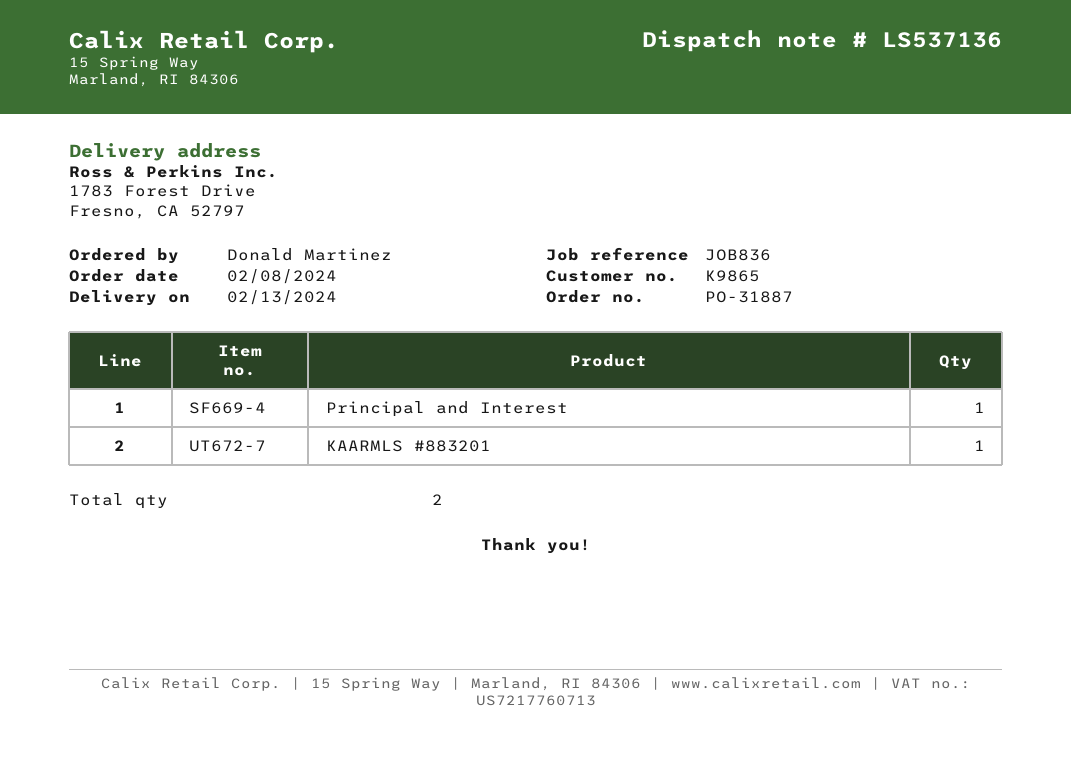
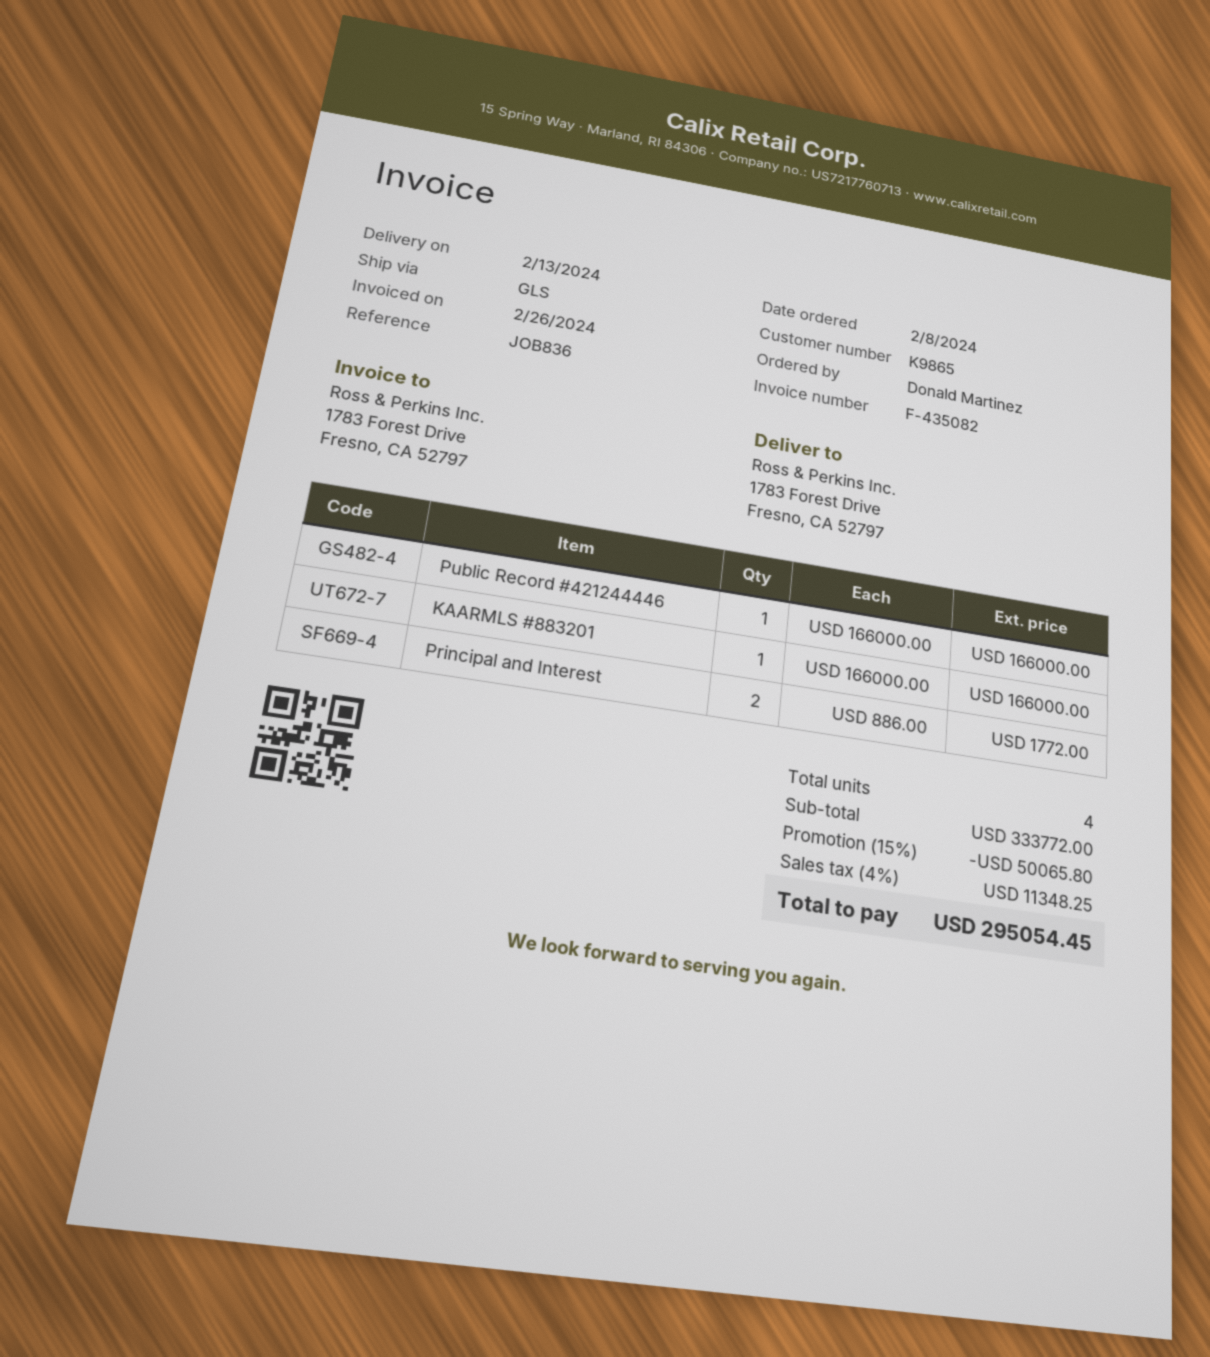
Principal and Interest: 1 -> 2
Public Record #421244446: none -> 1
total quantity: 2 -> 4

